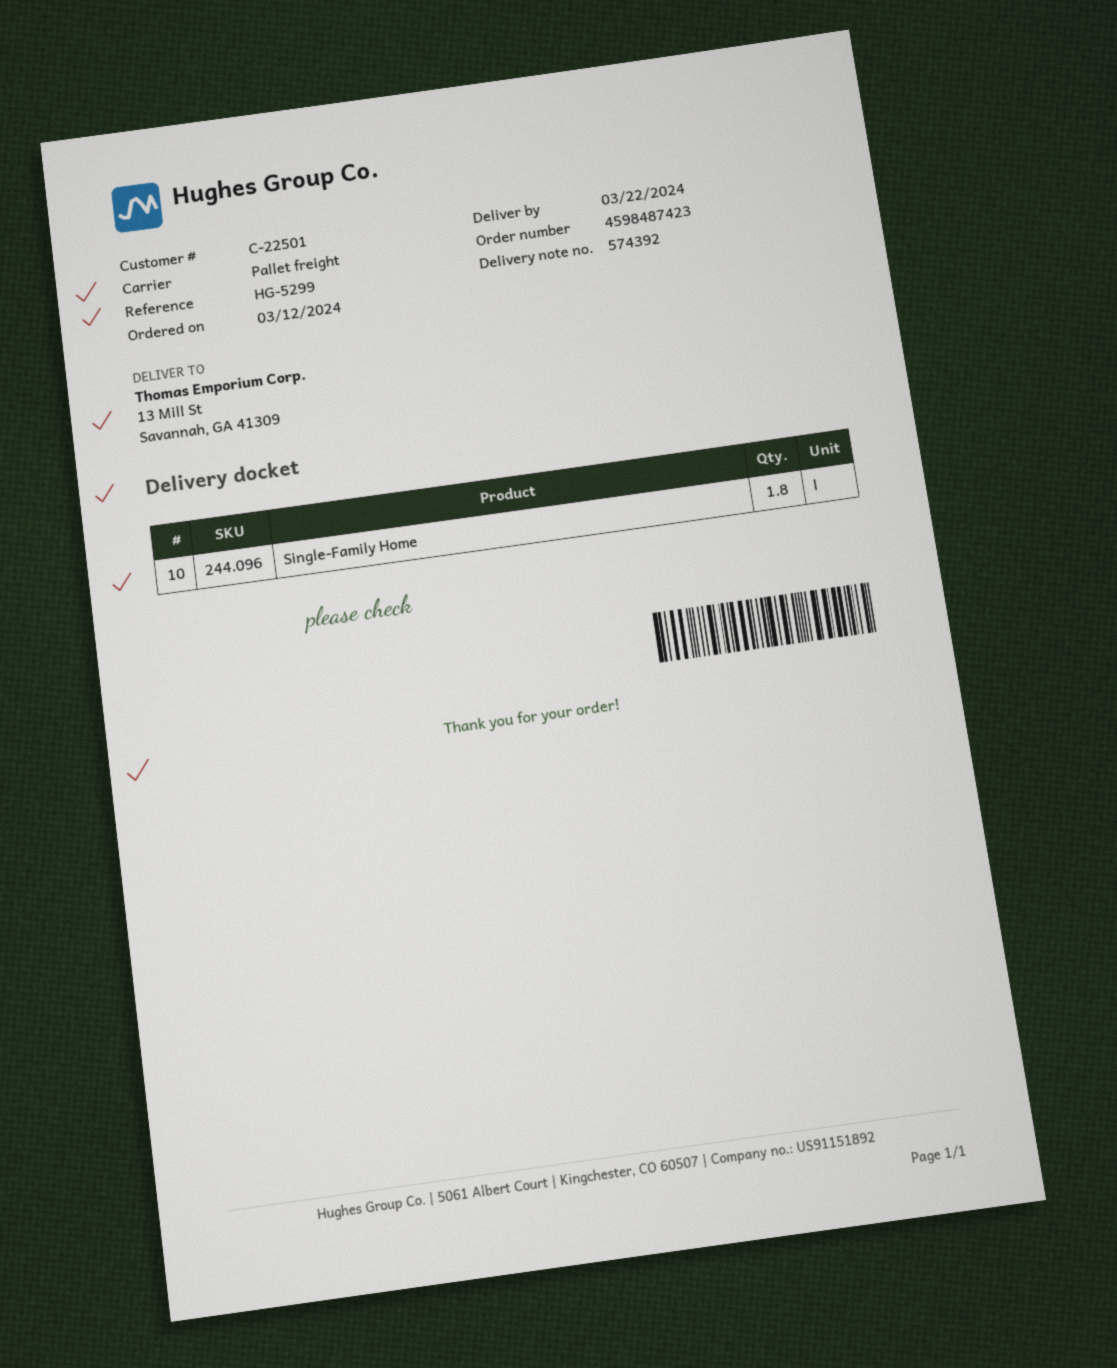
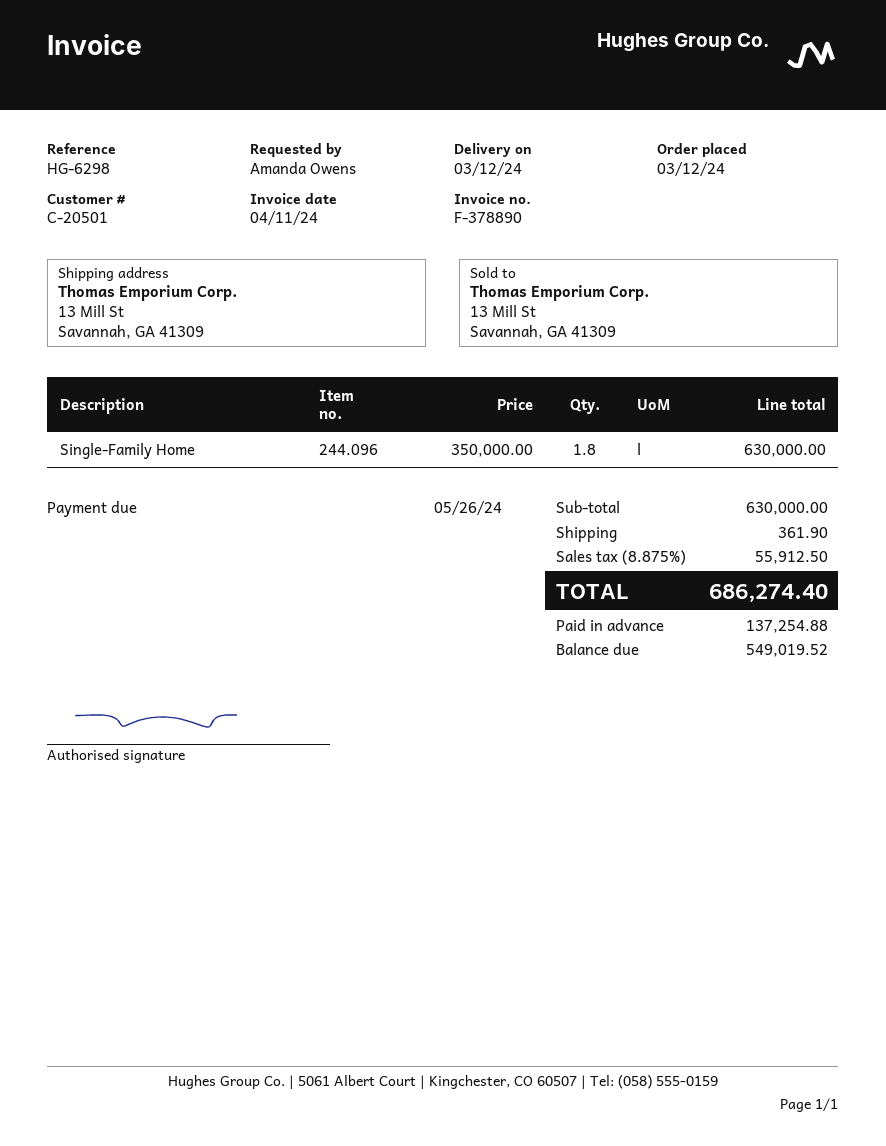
delivery date: 2024-03-22 -> 2024-03-12
customer number: C-22501 -> C-20501
reference: HG-5299 -> HG-6298

